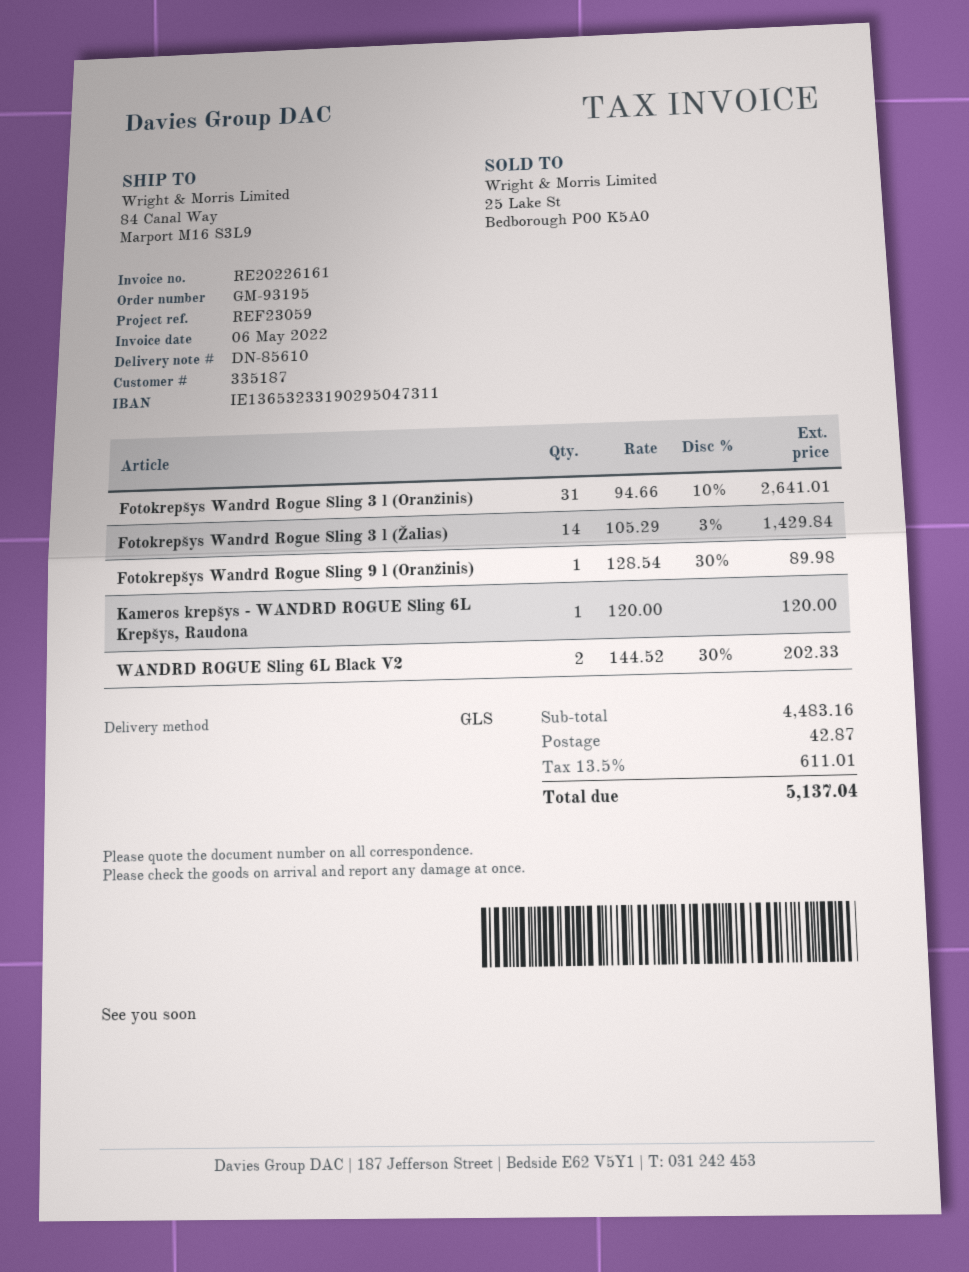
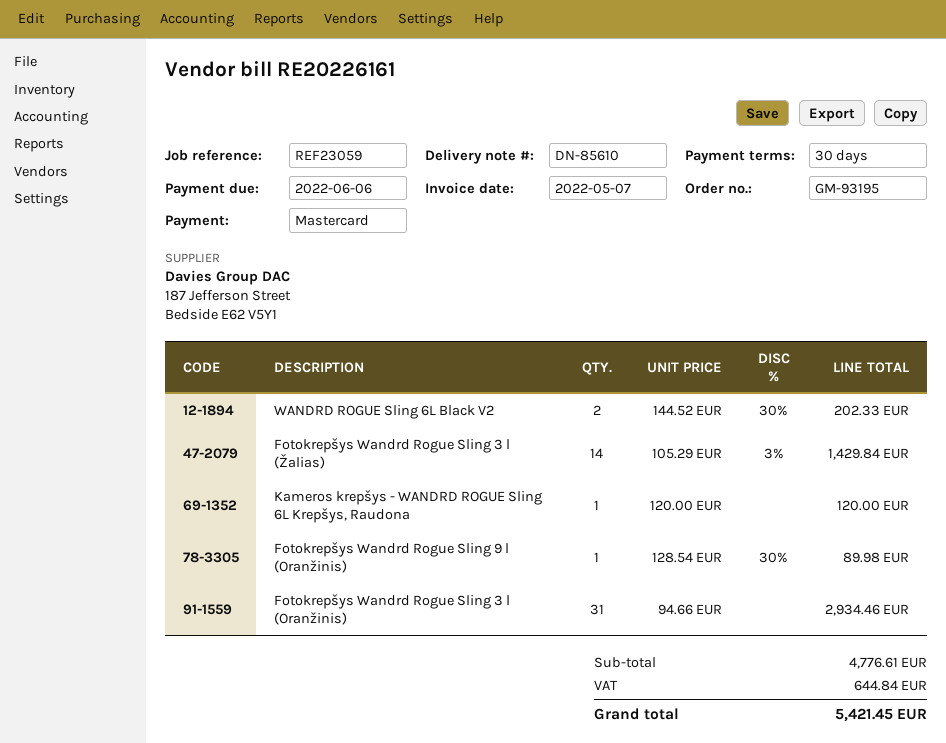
invoice date: 2022-05-06 -> 2022-05-07
Fotokrepšys Wandrd Rogue Sling 3 l (Oranžinis): 31 x 94.66 - 10% = 2641.01 -> 31 x 94.66 = 2934.46
subtotal: 4483.16 -> 4776.61
shipping: 42.87 -> none
tax: 611.01 -> 644.84
total: 5137.04 -> 5421.45

